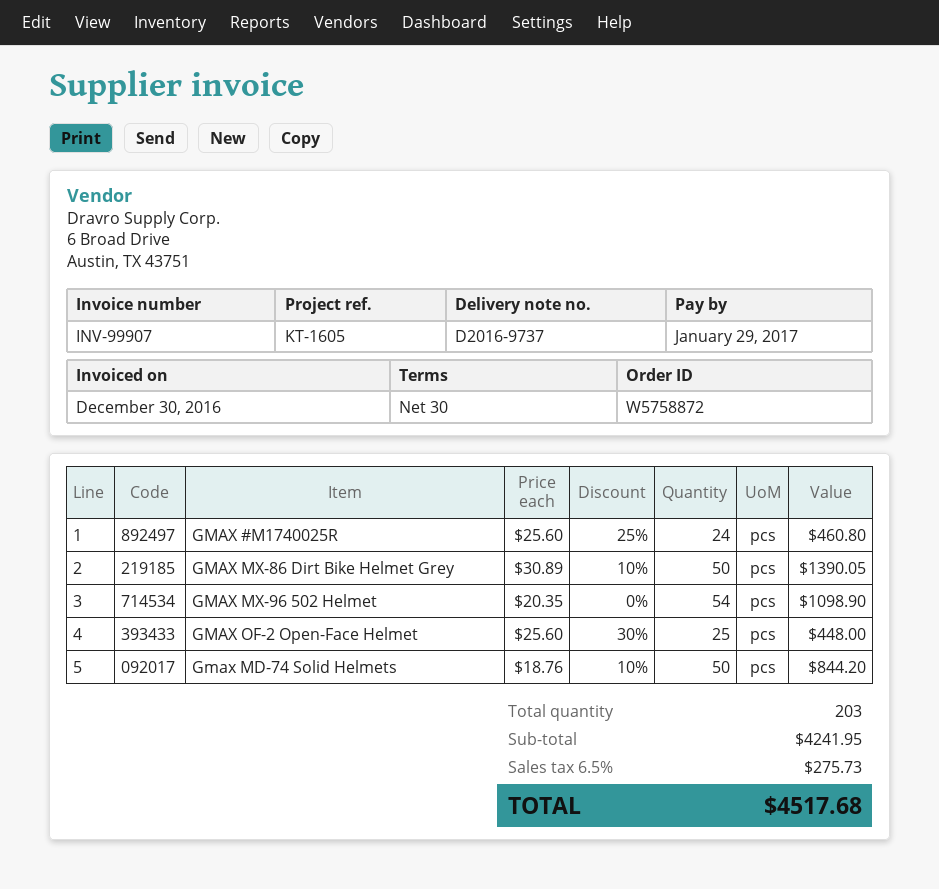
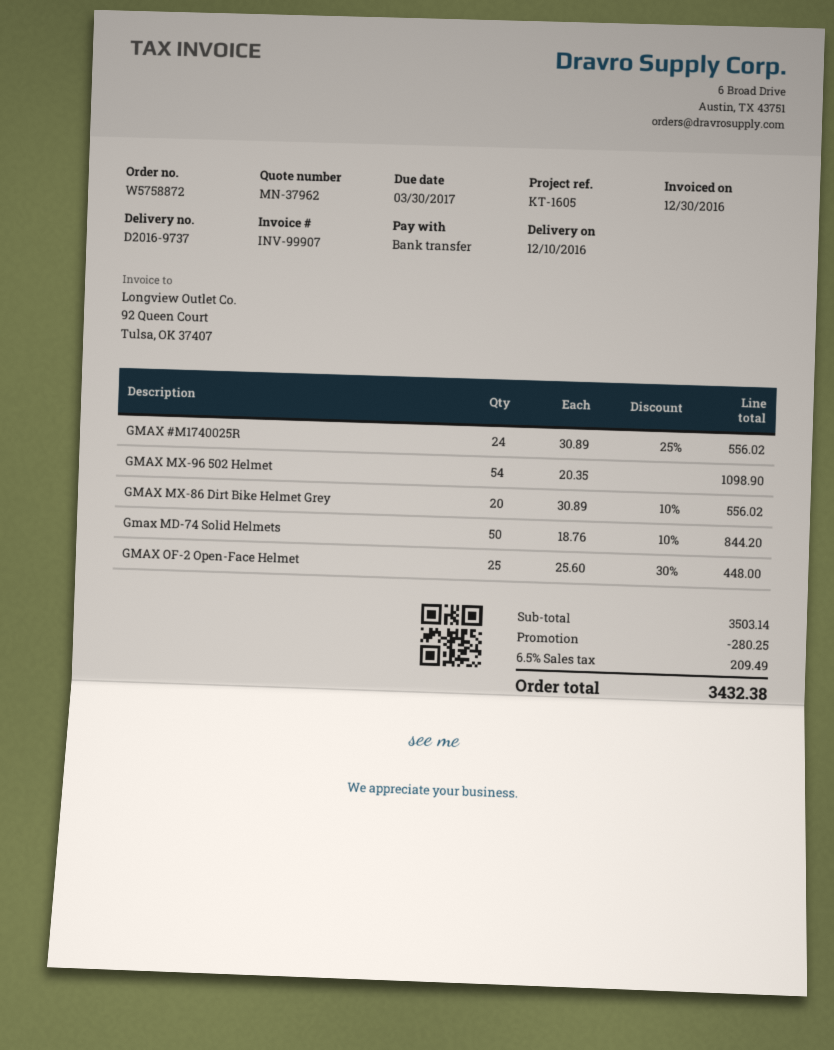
due date: 2017-01-29 -> 2017-03-30
GMAX #M1740025R: 24 x 25.60 - 25% = 460.80 -> 24 x 30.89 - 25% = 556.02
GMAX MX-86 Dirt Bike Helmet Grey: 50 x 30.89 - 10% = 1390.05 -> 20 x 30.89 - 10% = 556.02
subtotal: 4241.95 -> 3503.14
discount: none -> 280.25
tax: 6.5% = 275.73 -> 6.5% = 209.49
total: 4517.68 -> 3432.38

